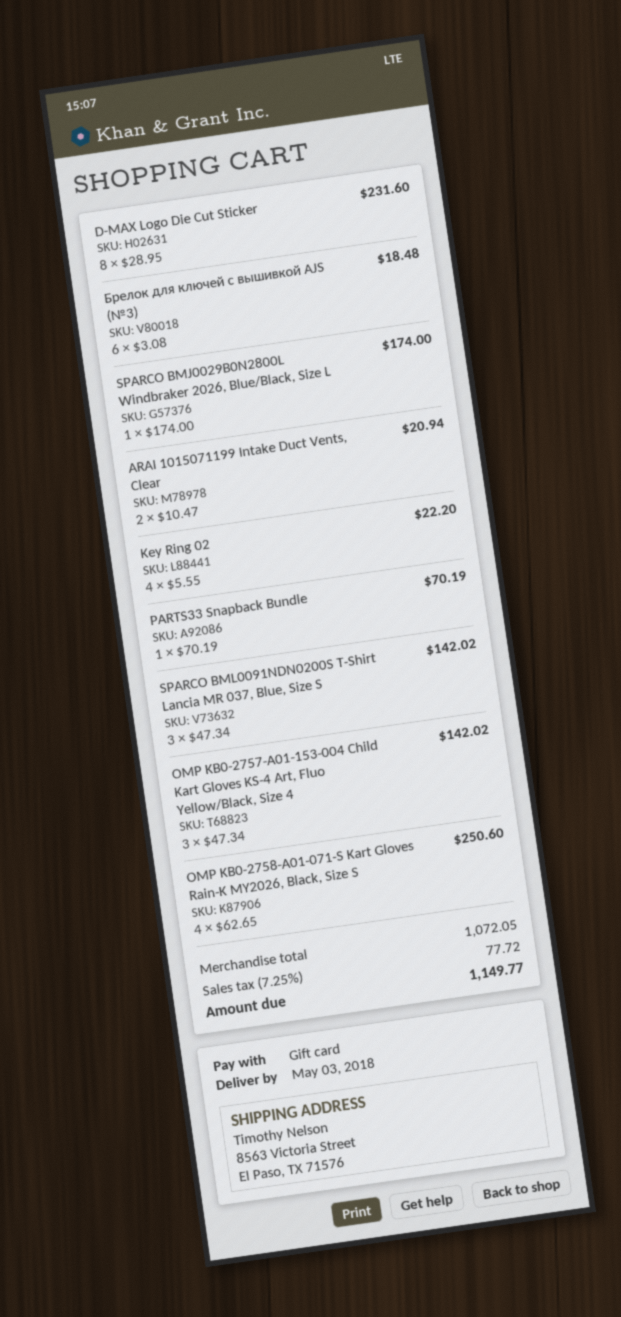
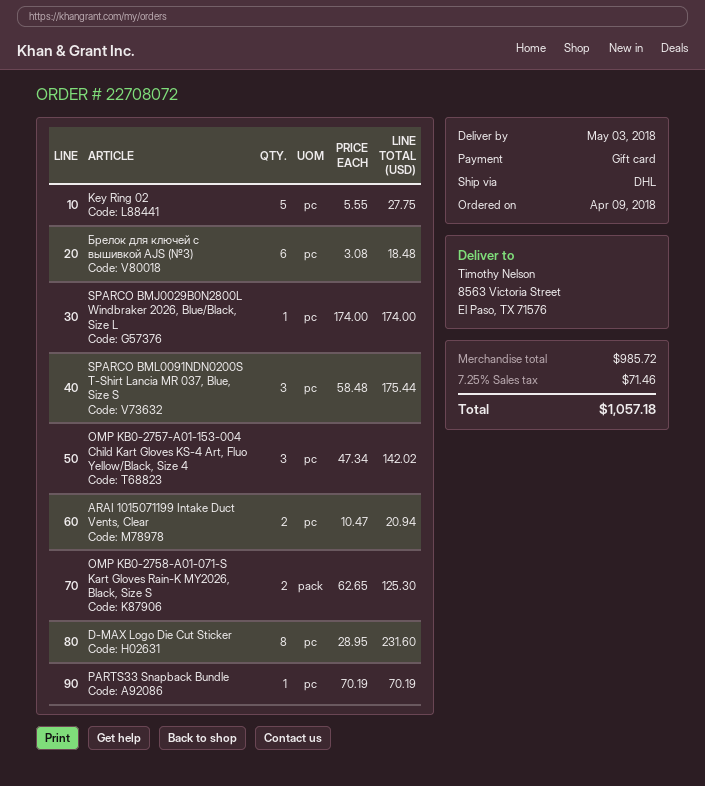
Key Ring 02: 4 x 5.55 = 22.20 -> 5 x 5.55 = 27.75
SPARCO BML0091NDN0200S T-Shirt Lancia MR 037, Blue, Size S: 3 x 47.34 = 142.02 -> 3 x 58.48 = 175.44
OMP KB0-2758-A01-071-S Kart Gloves Rain-K MY2026, Black, Size S: 4 x 62.65 = 250.60 -> 2 x 62.65 = 125.30
subtotal: 1072.05 -> 985.72
tax: 7.25% = 77.72 -> 7.25% = 71.46
total: 1149.77 -> 1057.18

